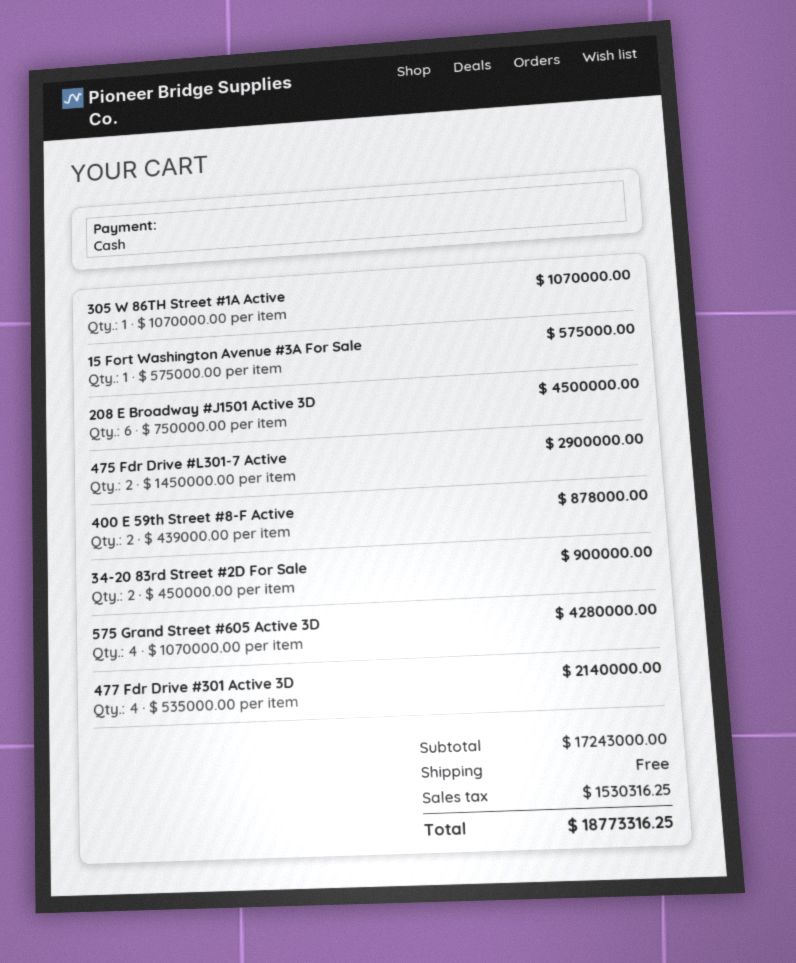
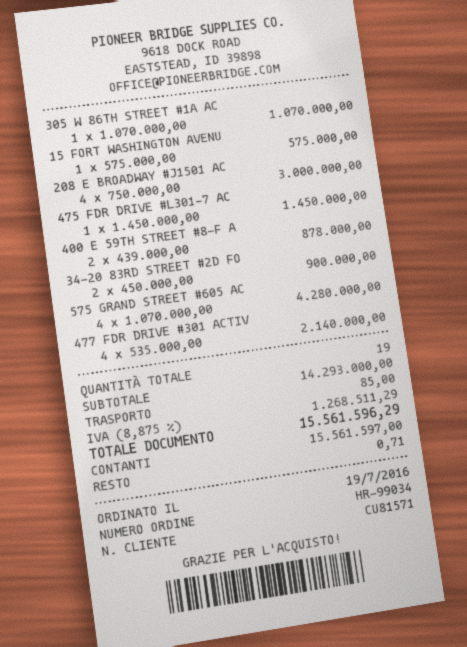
208 E Broadway #J1501 Active 3D: 6 x 750000.00 = 4500000.00 -> 4 x 750000.00 = 3000000.00
475 Fdr Drive #L301-7 Active: 2 x 1450000.00 = 2900000.00 -> 1 x 1450000.00 = 1450000.00
subtotal: 17243000.00 -> 14293000.00
shipping: 0.00 -> 85.00
tax: 1530316.25 -> 1268511.29
total: 18773316.25 -> 15561596.29

